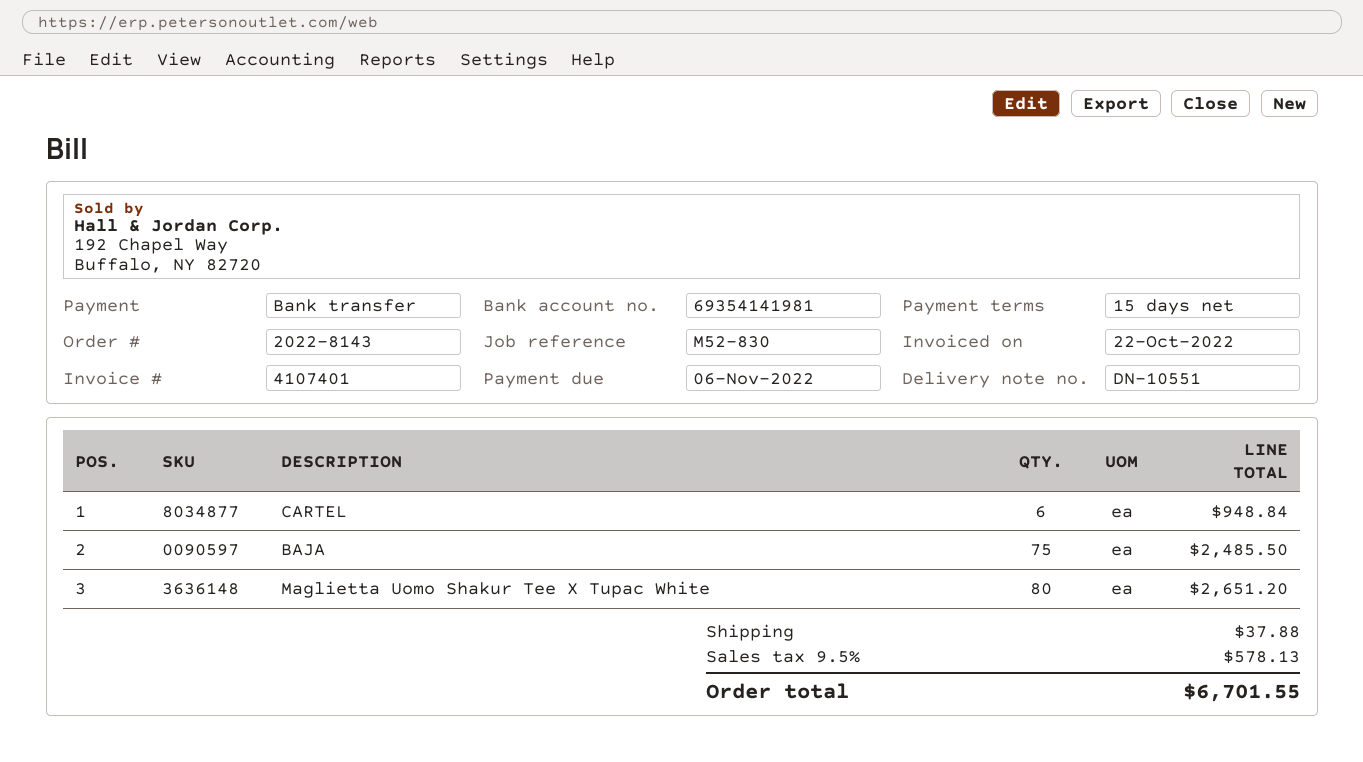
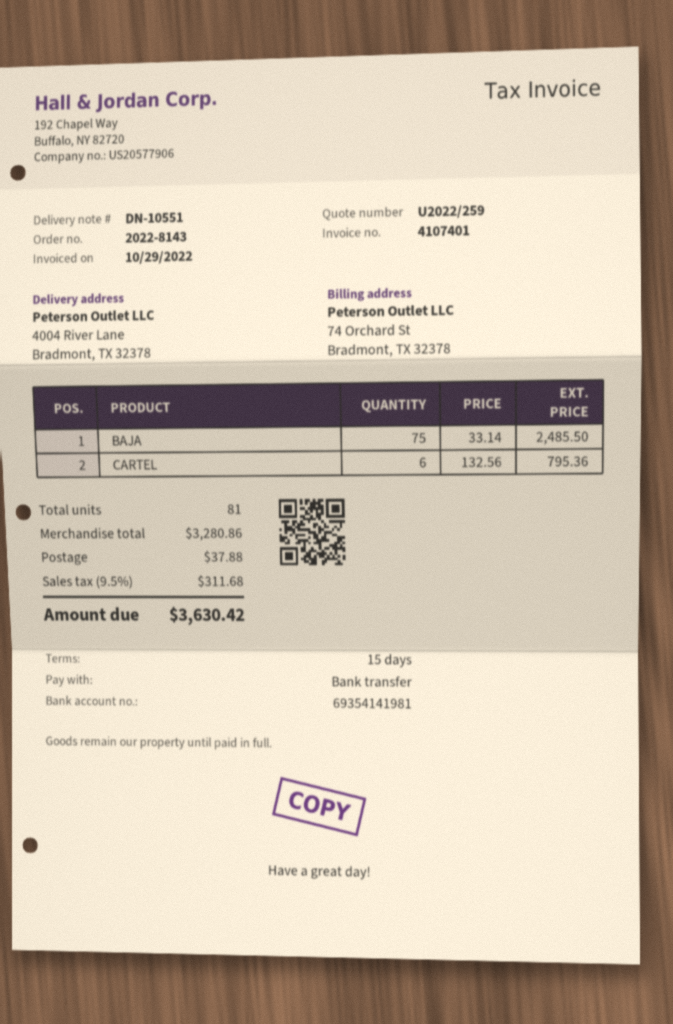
invoice date: 2022-10-22 -> 2022-10-29
CARTEL: 6 for 948.84 -> 6 for 795.36
Maglietta Uomo Shakur Tee X Tupac White: 80 for 2651.20 -> none
tax: 9.5% = 578.13 -> 9.5% = 311.68
total: 6701.55 -> 3630.42

